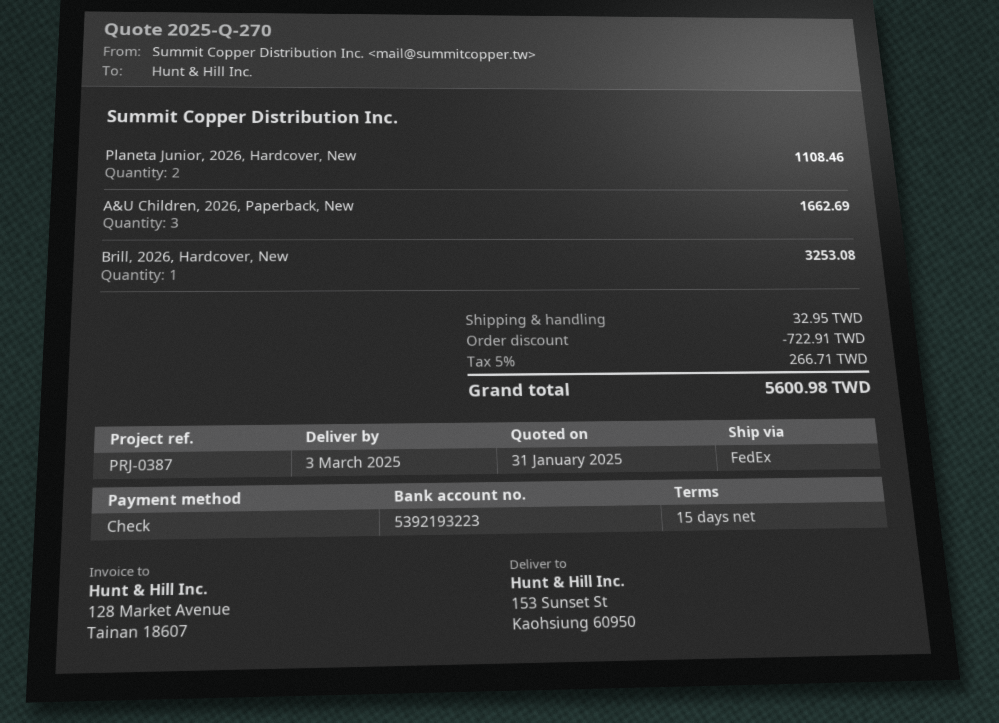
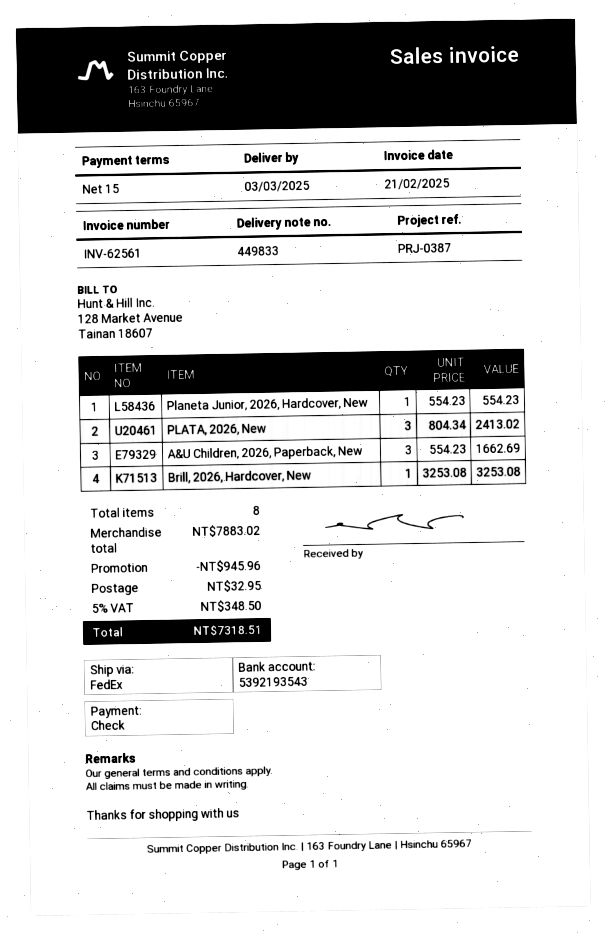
bank account: 5392193223 -> 5392193543
Planeta Junior, 2026, Hardcover, New: 2 for 1108.46 -> 1 for 554.23
PLATA, 2026, New: none -> 3 for 2413.02
discount: 722.91 -> 945.96
tax: 5% = 266.71 -> 5% = 348.50
total: 5600.98 -> 7318.51

